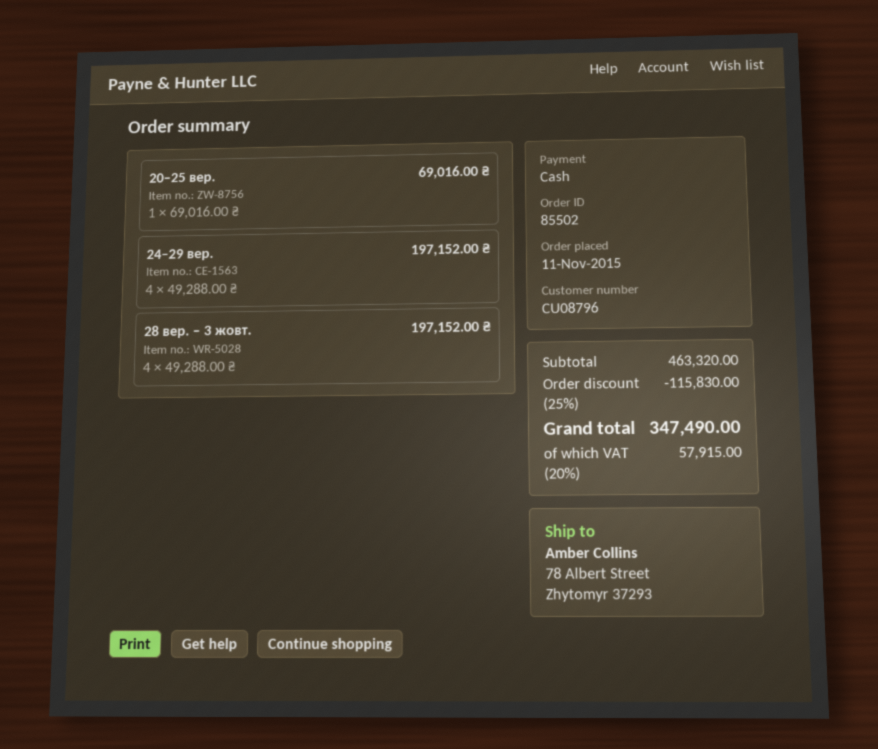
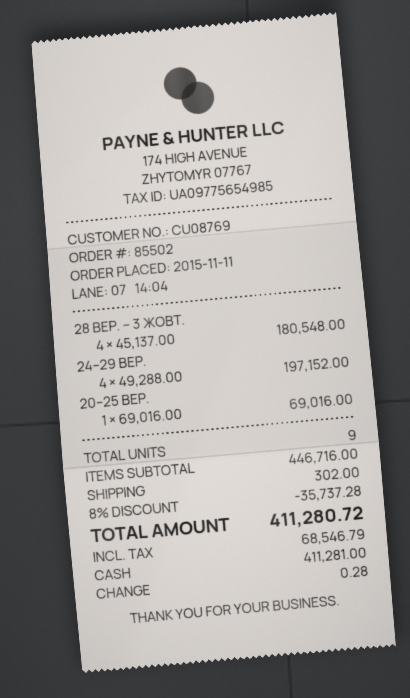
customer number: CU08796 -> CU08769
28 вер. – 3 жовт.: 4 x 49288.00 = 197152.00 -> 4 x 45137.00 = 180548.00
subtotal: 463320.00 -> 446716.00
discount: 25% = 115830.00 -> 8% = 35737.28
shipping: none -> 302.00
tax: 57915.00 -> 68546.79
total: 347490.00 -> 411280.72

